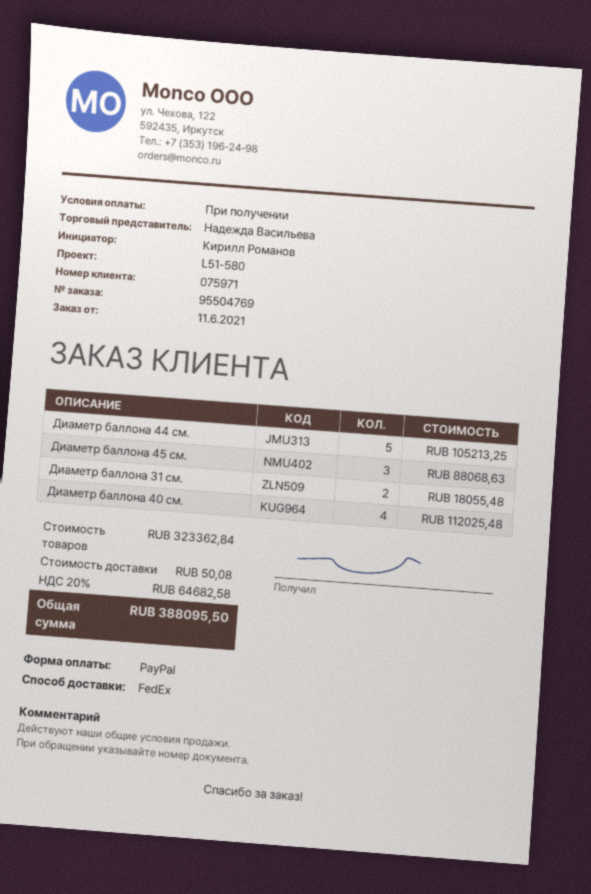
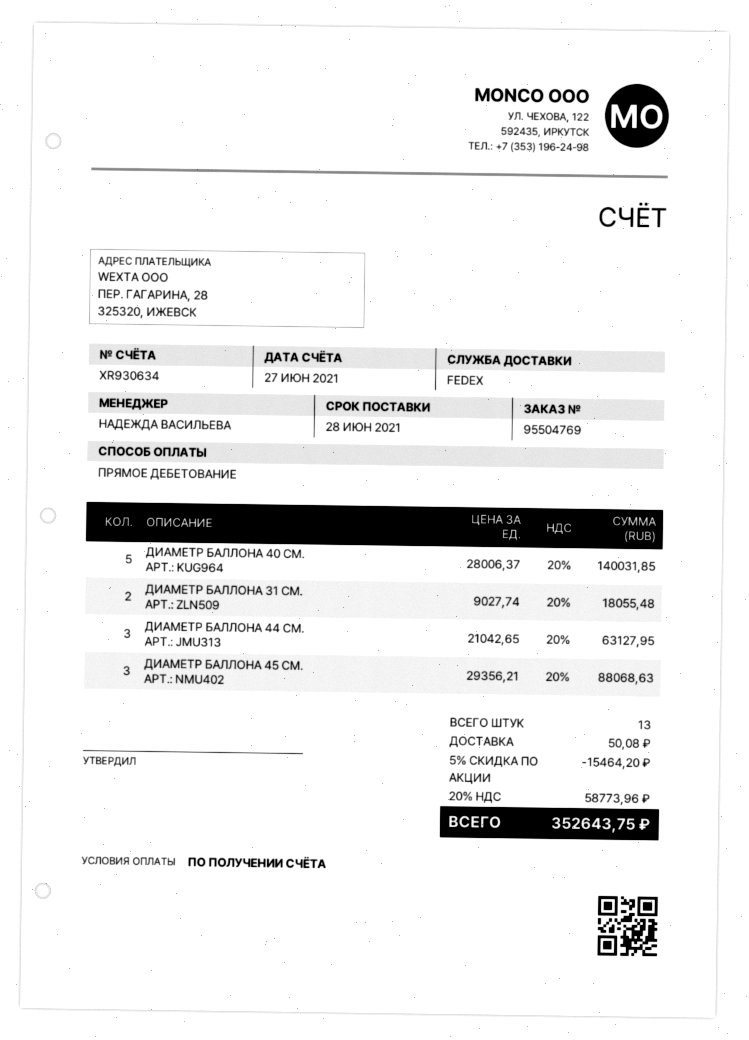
payment method: PayPal -> direct debit
Диаметр баллона 44 см.: 5 for 105213.25 -> 3 for 63127.95
Диаметр баллона 40 см.: 4 for 112025.48 -> 5 for 140031.85
discount: none -> 5% = 15464.20
tax: 20% = 64682.58 -> 20% = 58773.96
total: 388095.50 -> 352643.75

